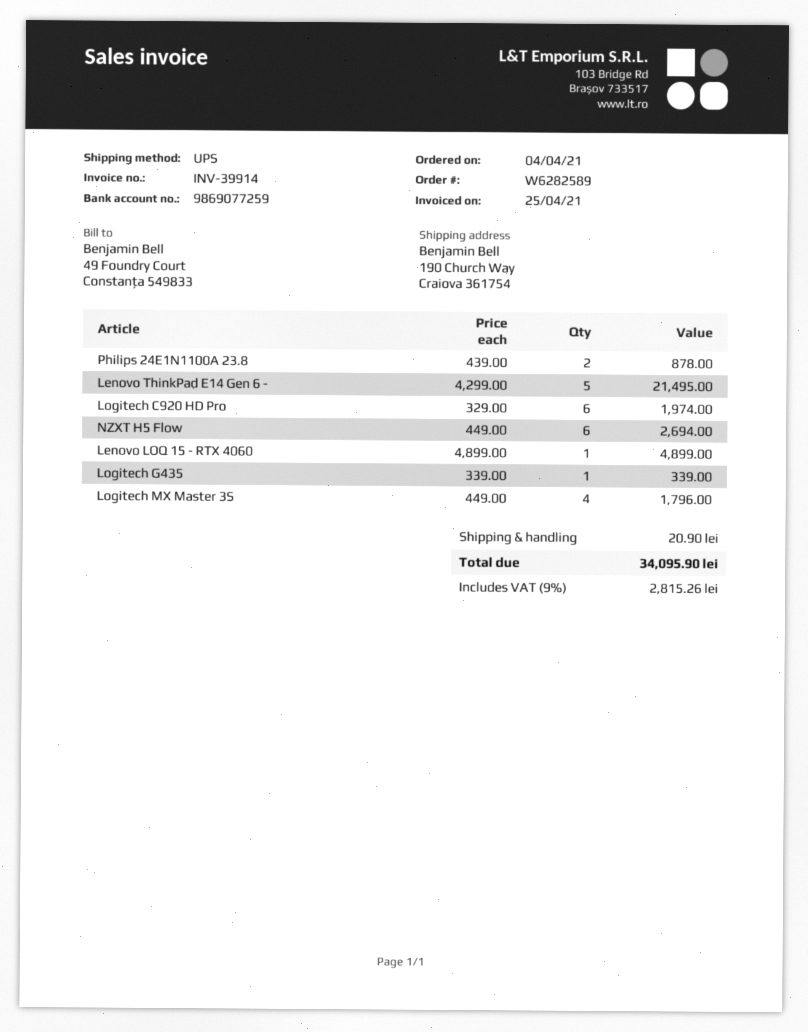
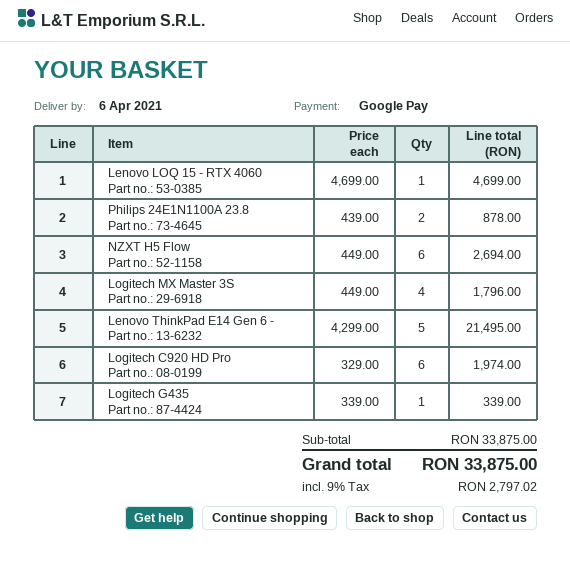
Lenovo LOQ 15 - RTX 4060: 1 x 4899.00 = 4899.00 -> 1 x 4699.00 = 4699.00
shipping: 20.90 -> none
tax: 9% = 2815.26 -> 9% = 2797.02
total: 34095.90 -> 33875.00

